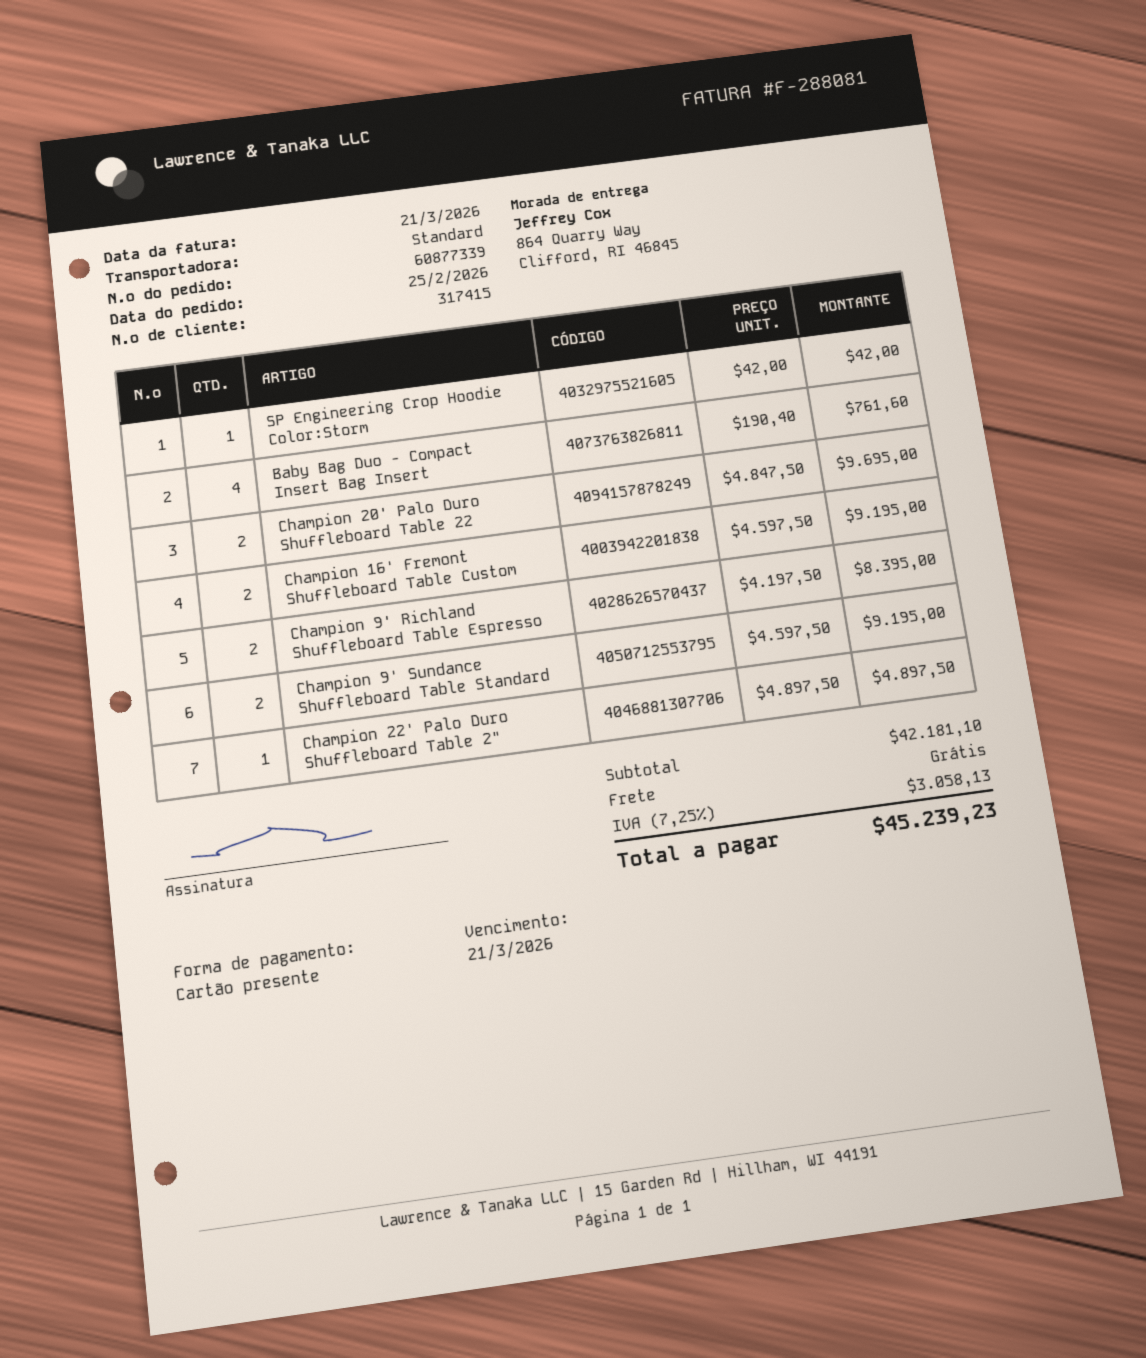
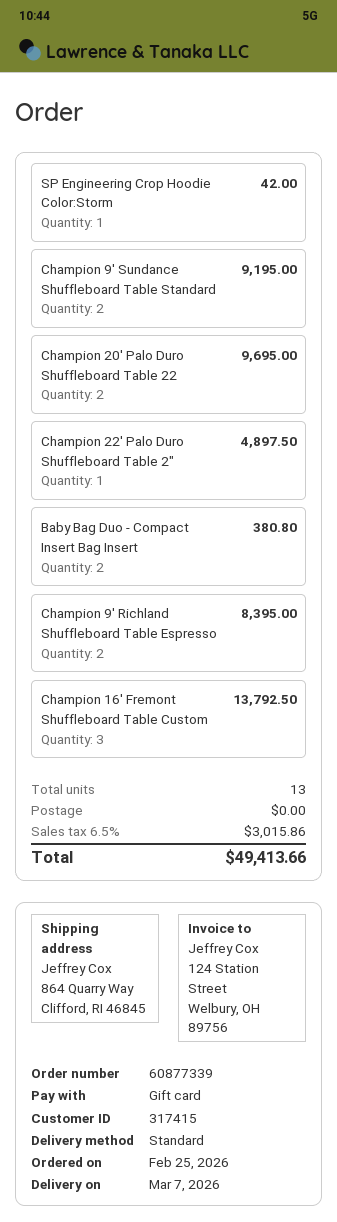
Baby Bag Duo - Compact Insert Bag Insert: 4 for 761.60 -> 2 for 380.80
Champion 16' Fremont Shuffleboard Table Custom: 2 for 9195.00 -> 3 for 13792.50
tax: 7.25% = 3058.13 -> 6.5% = 3015.86
total: 45239.23 -> 49413.66

